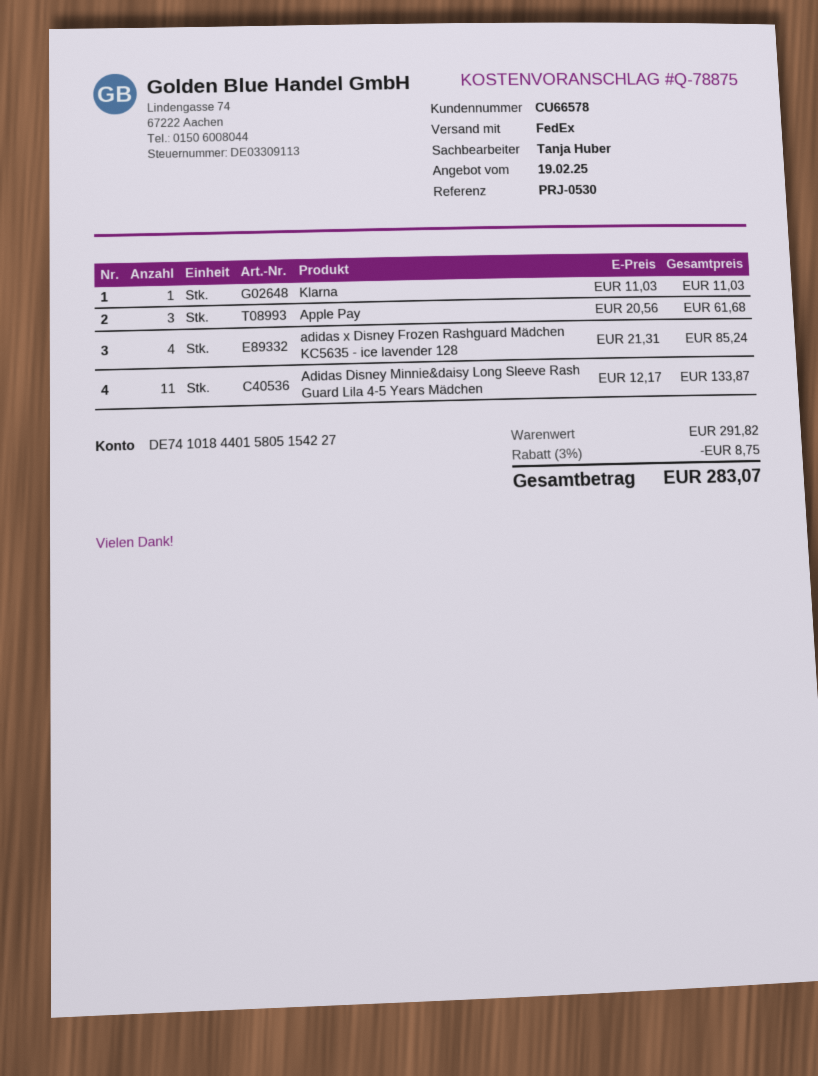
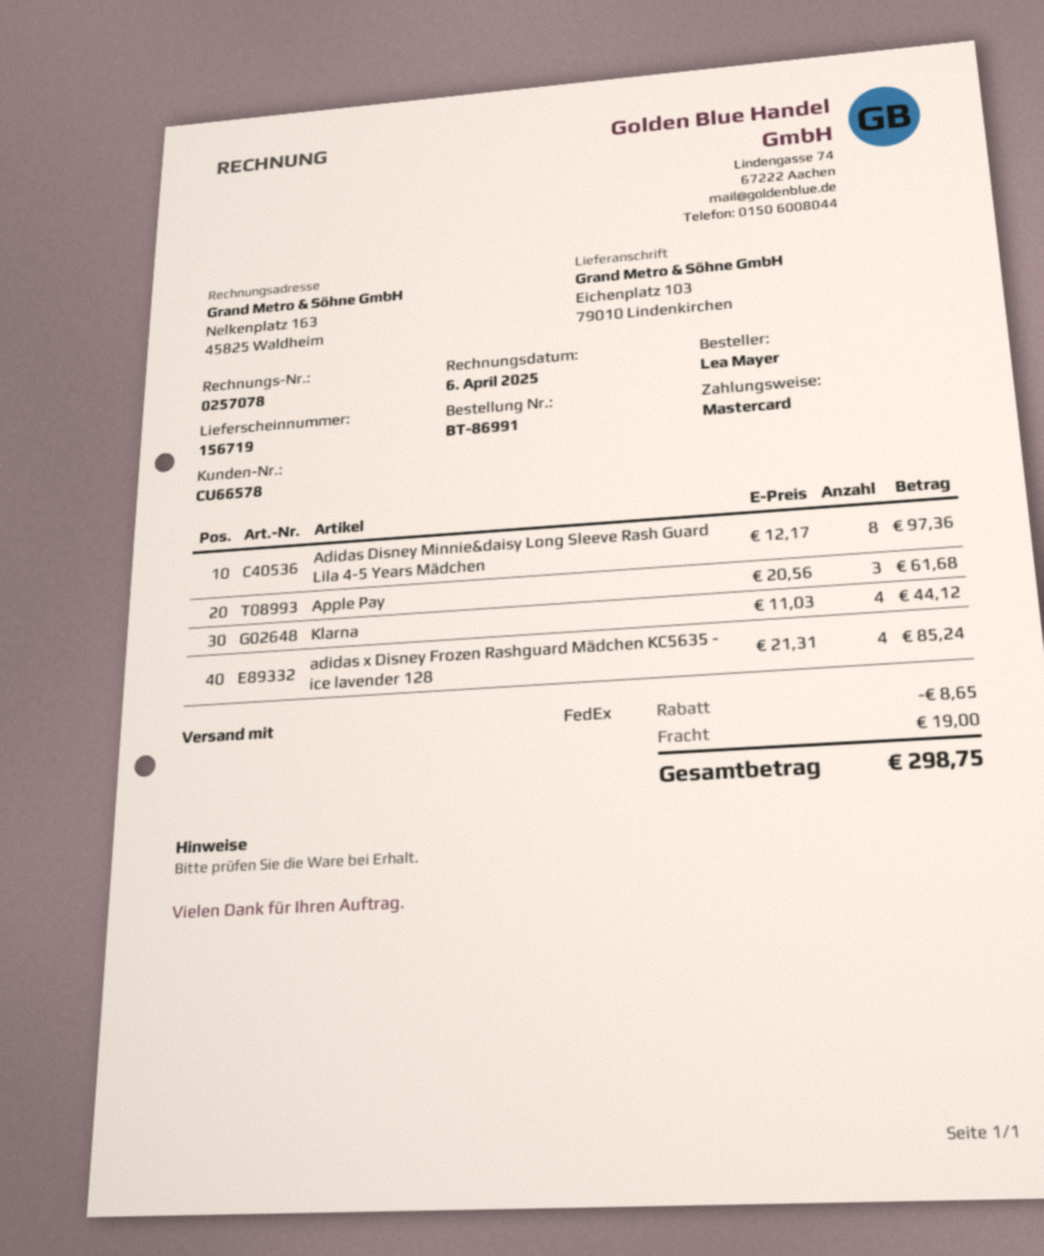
Klarna: 1 x 11.03 = 11.03 -> 4 x 11.03 = 44.12
Adidas Disney Minnie&daisy Long Sleeve Rash Guard Lila 4-5 Years Mädchen: 11 x 12.17 = 133.87 -> 8 x 12.17 = 97.36
discount: 8.75 -> 8.65
shipping: none -> 19.00
total: 283.07 -> 298.75

